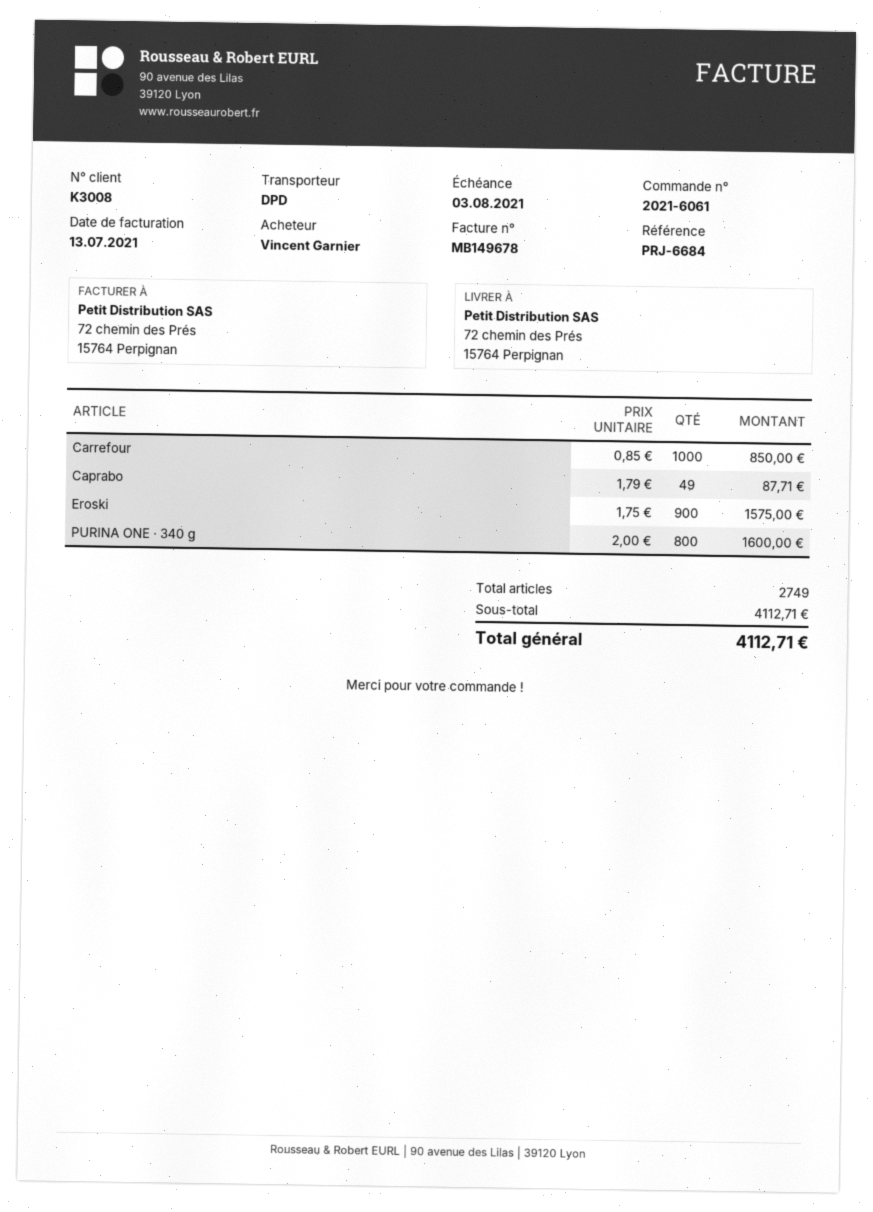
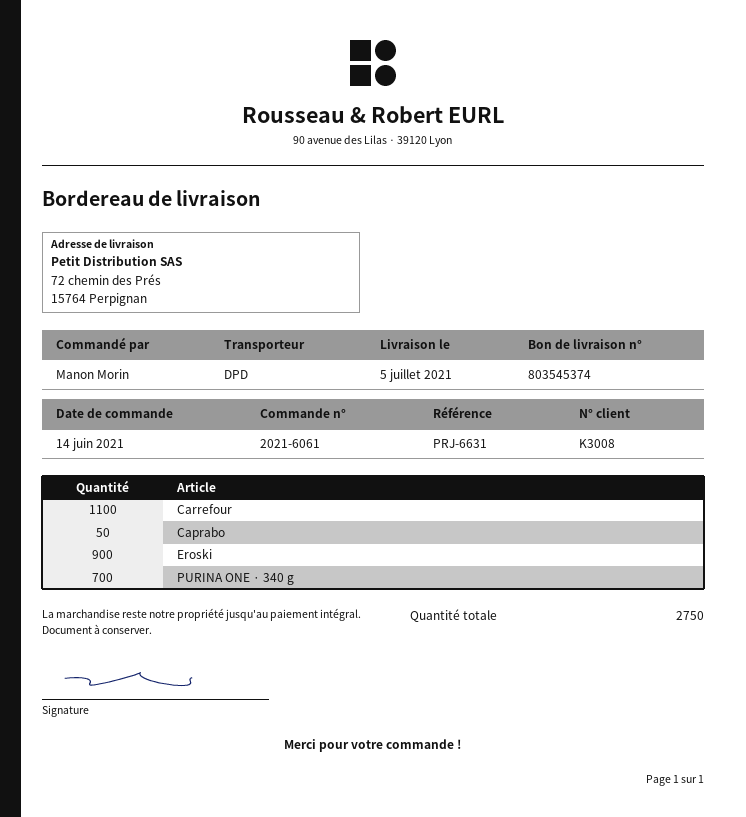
reference: PRJ-6684 -> PRJ-6631
ordered by: Vincent Garnier -> Manon Morin
Carrefour: 1000 -> 1100
Caprabo: 49 -> 50
PURINA ONE · 340 g: 800 -> 700
total quantity: 2749 -> 2750

